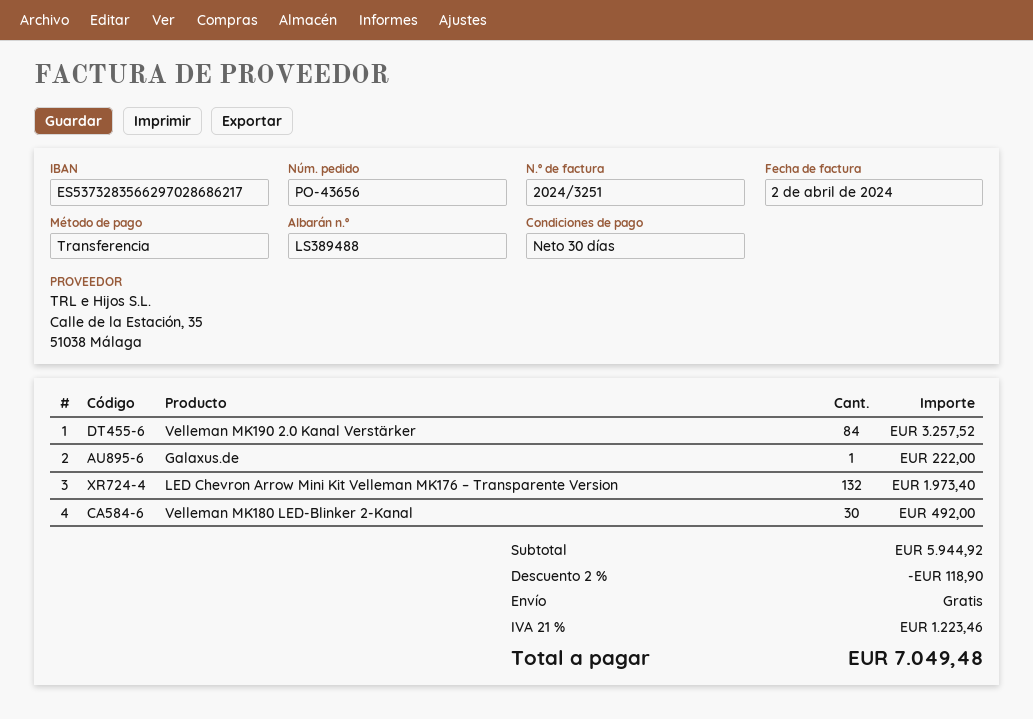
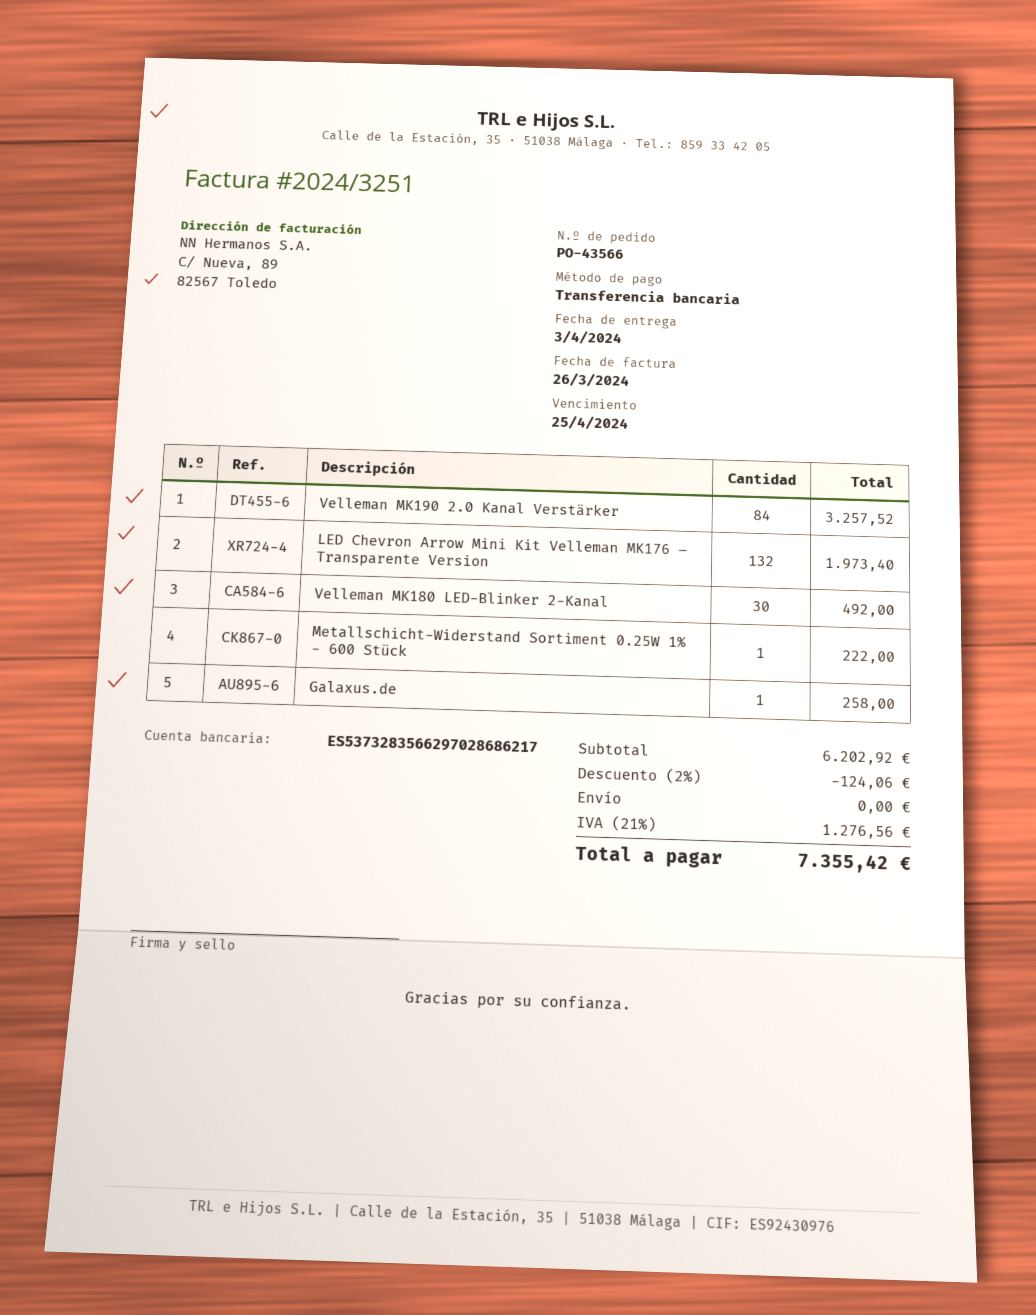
order number: PO-43656 -> PO-43566
invoice date: 2024-04-02 -> 2024-03-26
Galaxus.de: 1 for 222.00 -> 1 for 258.00
Metallschicht-Widerstand Sortiment 0.25W 1% - 600 Stück: none -> 1 for 222.00
subtotal: 5944.92 -> 6202.92
discount: 2% = 118.90 -> 2% = 124.06
tax: 21% = 1223.46 -> 21% = 1276.56
total: 7049.48 -> 7355.42

